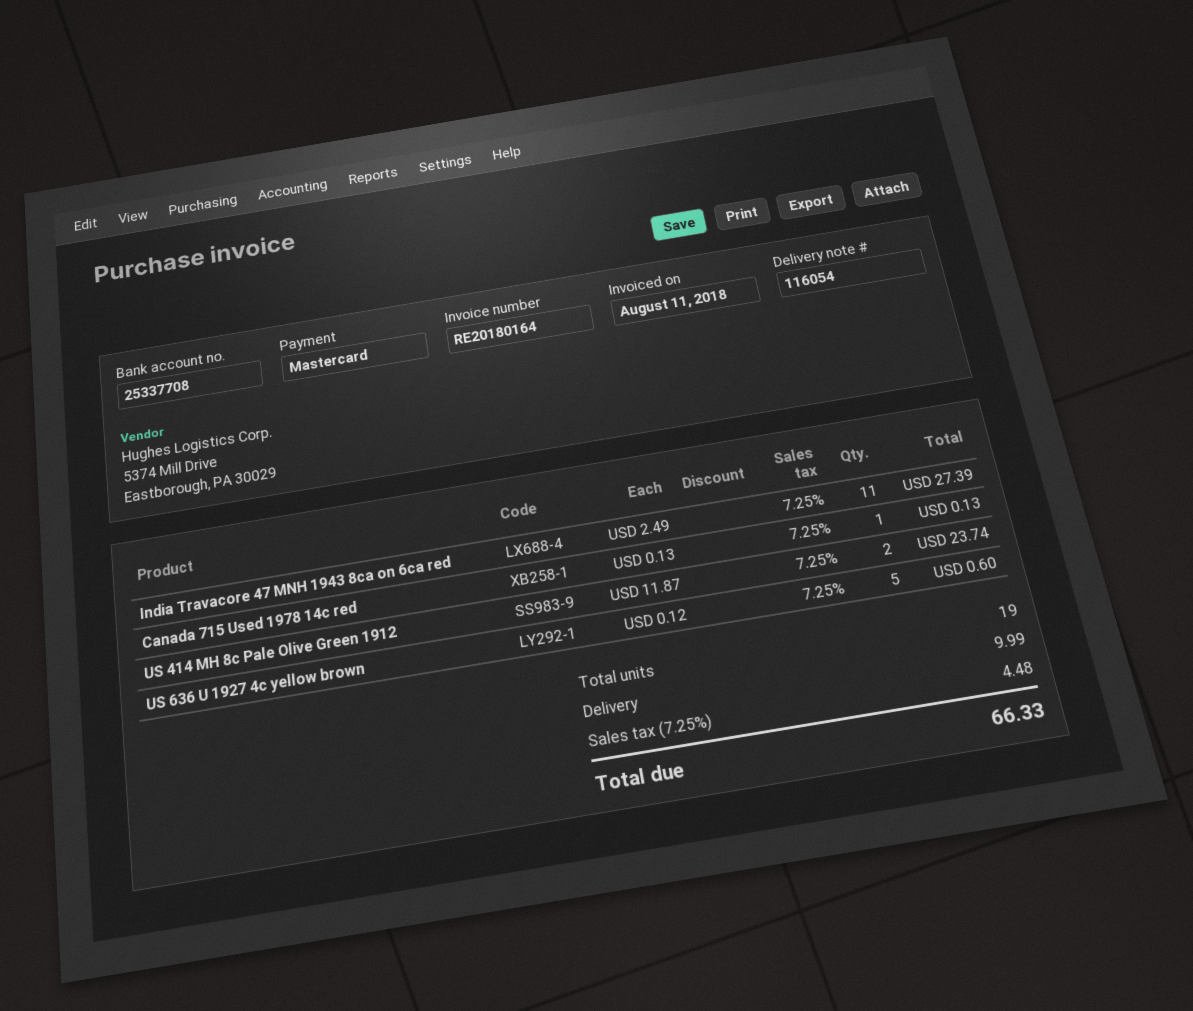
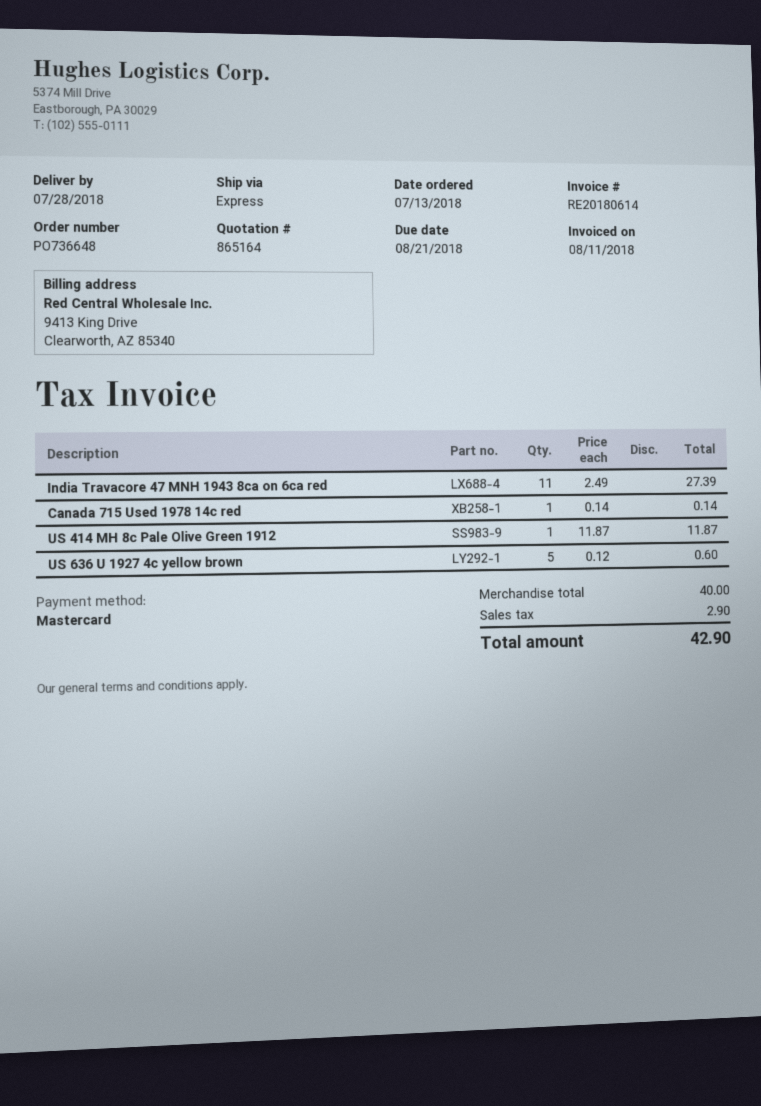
invoice number: RE20180164 -> RE20180614
Canada 715 Used 1978 14c red: 1 x 0.13 = 0.13 -> 1 x 0.14 = 0.14
US 414 MH 8c Pale Olive Green 1912: 2 x 11.87 = 23.74 -> 1 x 11.87 = 11.87
shipping: 9.99 -> none
tax: 4.48 -> 2.90
total: 66.33 -> 42.90

